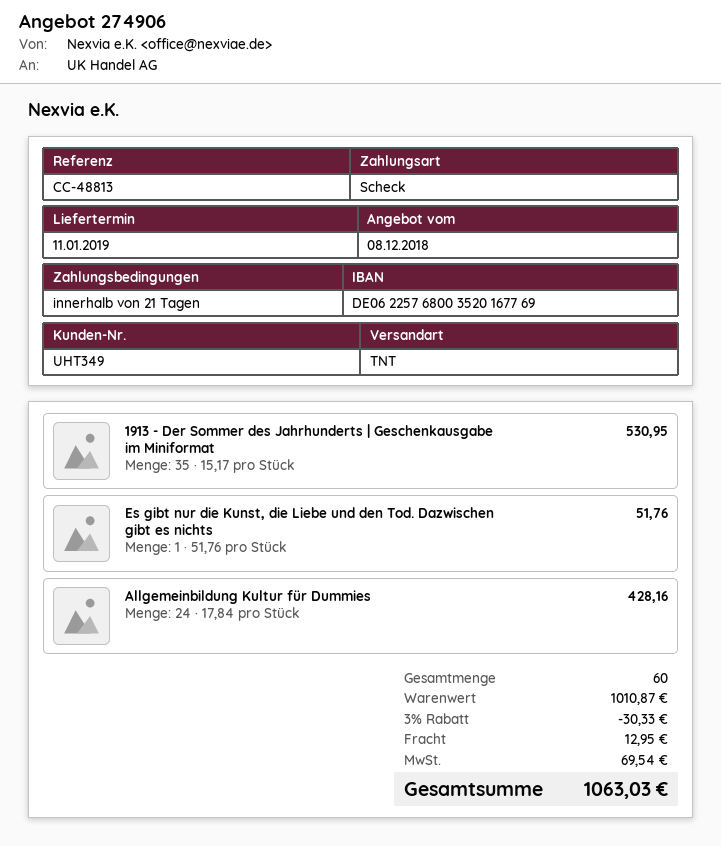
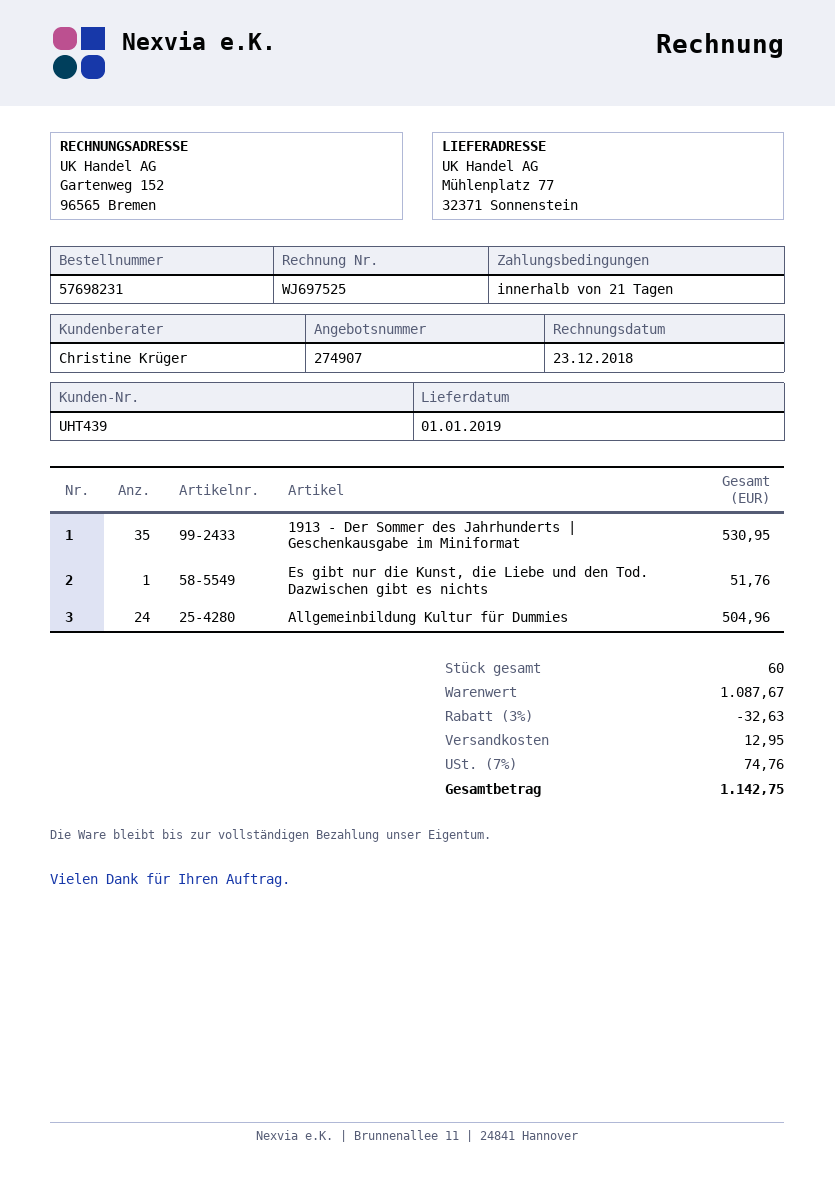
quote number: 274906 -> 274907
delivery date: 2019-01-11 -> 2019-01-01
customer number: UHT349 -> UHT439
Allgemeinbildung Kultur für Dummies: 24 for 428.16 -> 24 for 504.96
subtotal: 1010.87 -> 1087.67
discount: 3% = 30.33 -> 3% = 32.63
tax: 69.54 -> 74.76
total: 1063.03 -> 1142.75

